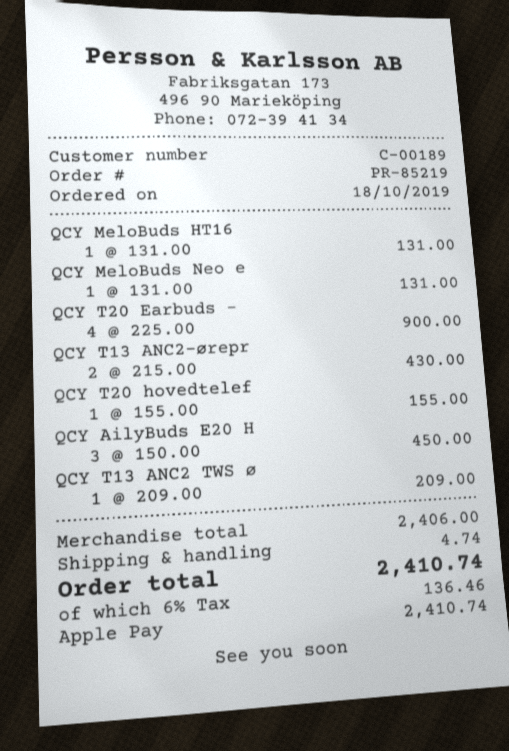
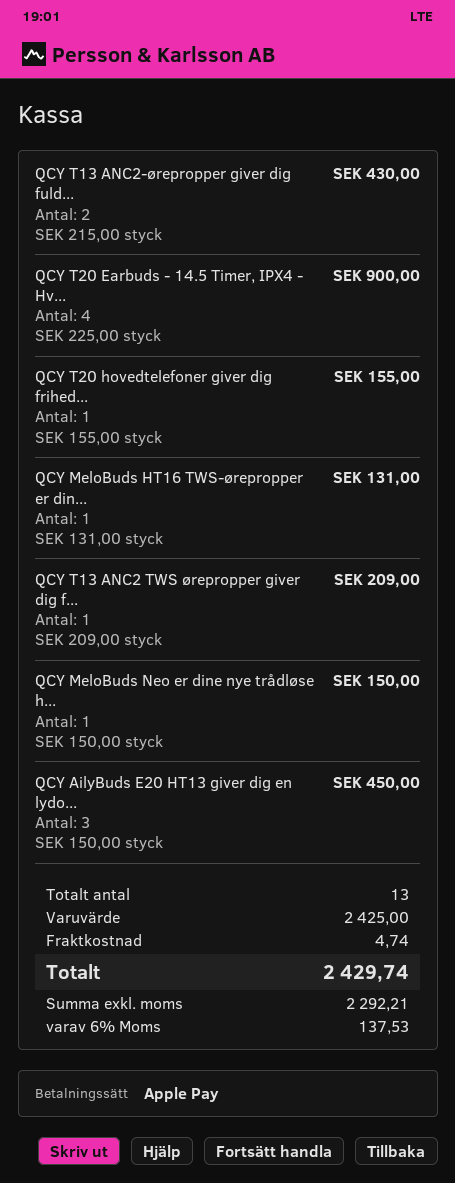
QCY MeloBuds Neo e: 1 x 131.00 = 131.00 -> 1 x 150.00 = 150.00
subtotal: 2406.00 -> 2425.00
tax: 6% = 136.46 -> 6% = 137.53
total: 2410.74 -> 2429.74

